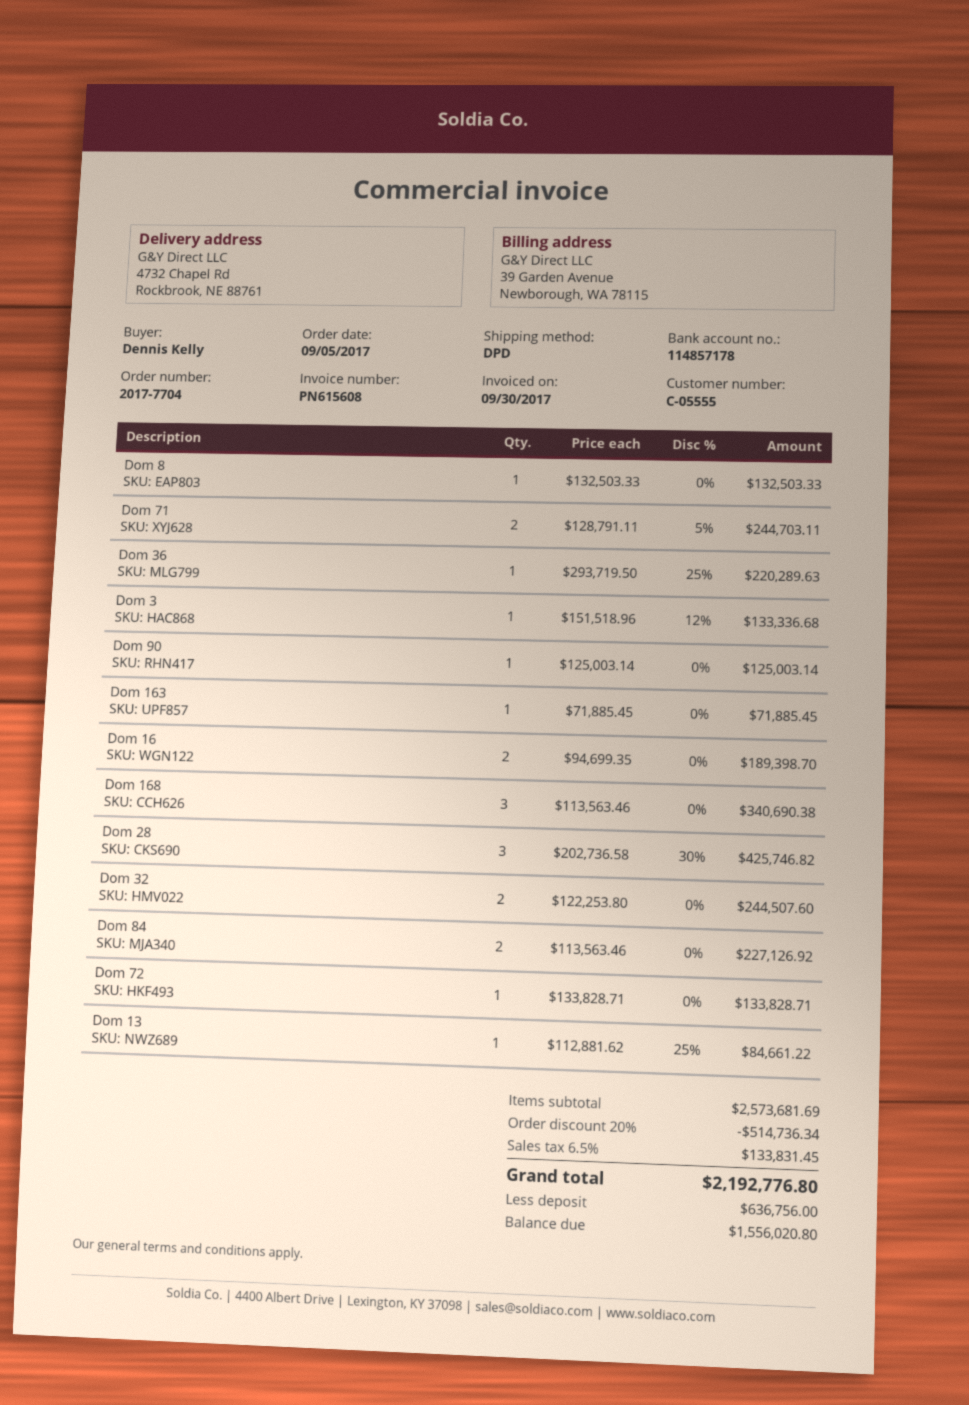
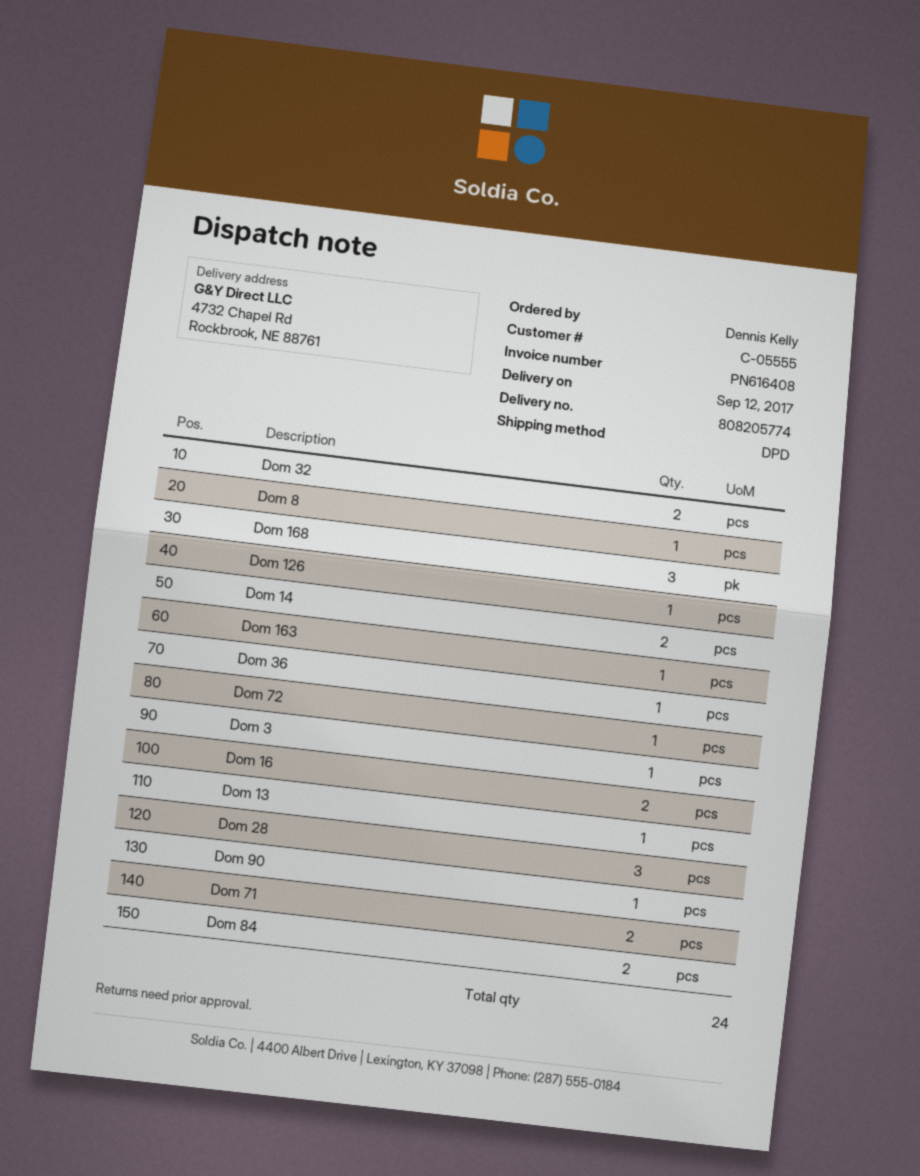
invoice number: PN615608 -> PN616408
Dom 126: none -> 1
Dom 14: none -> 2

